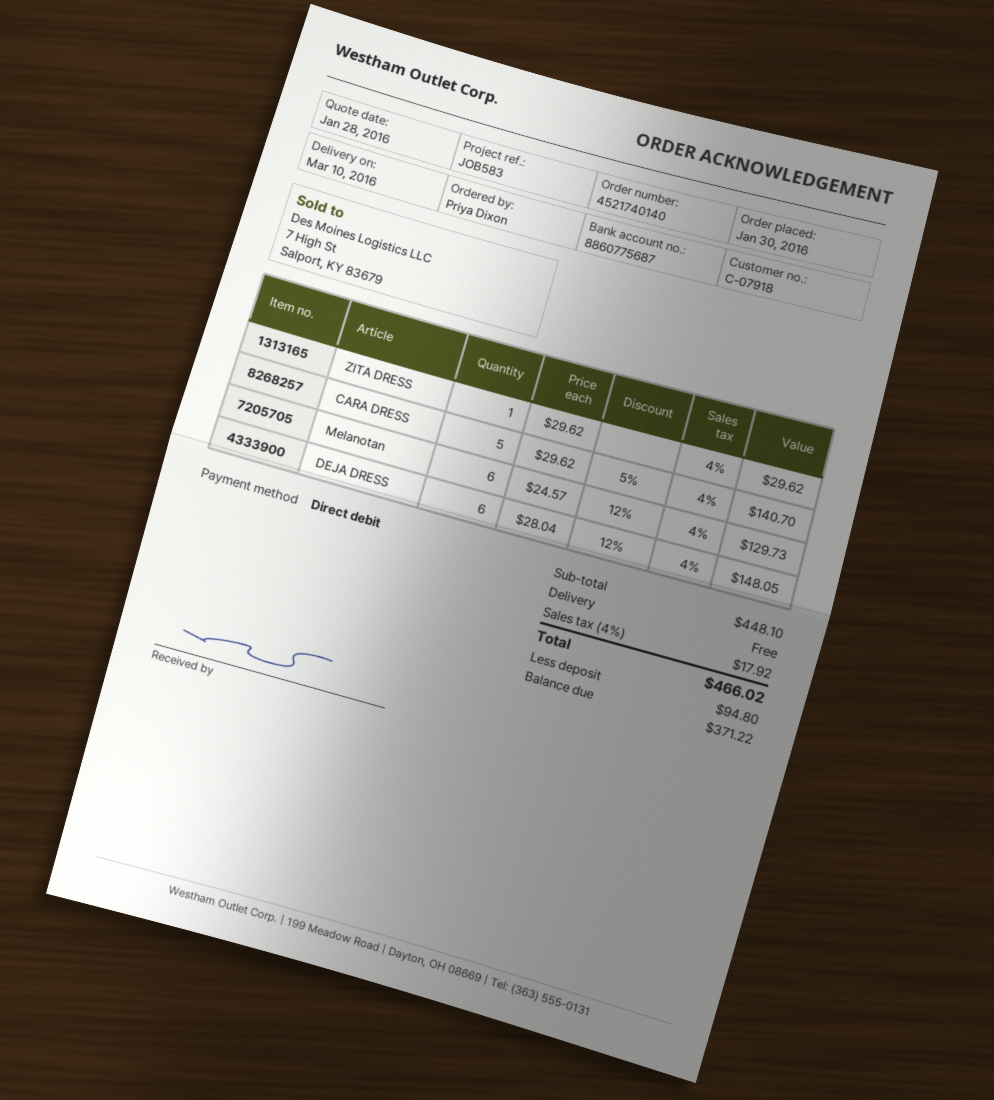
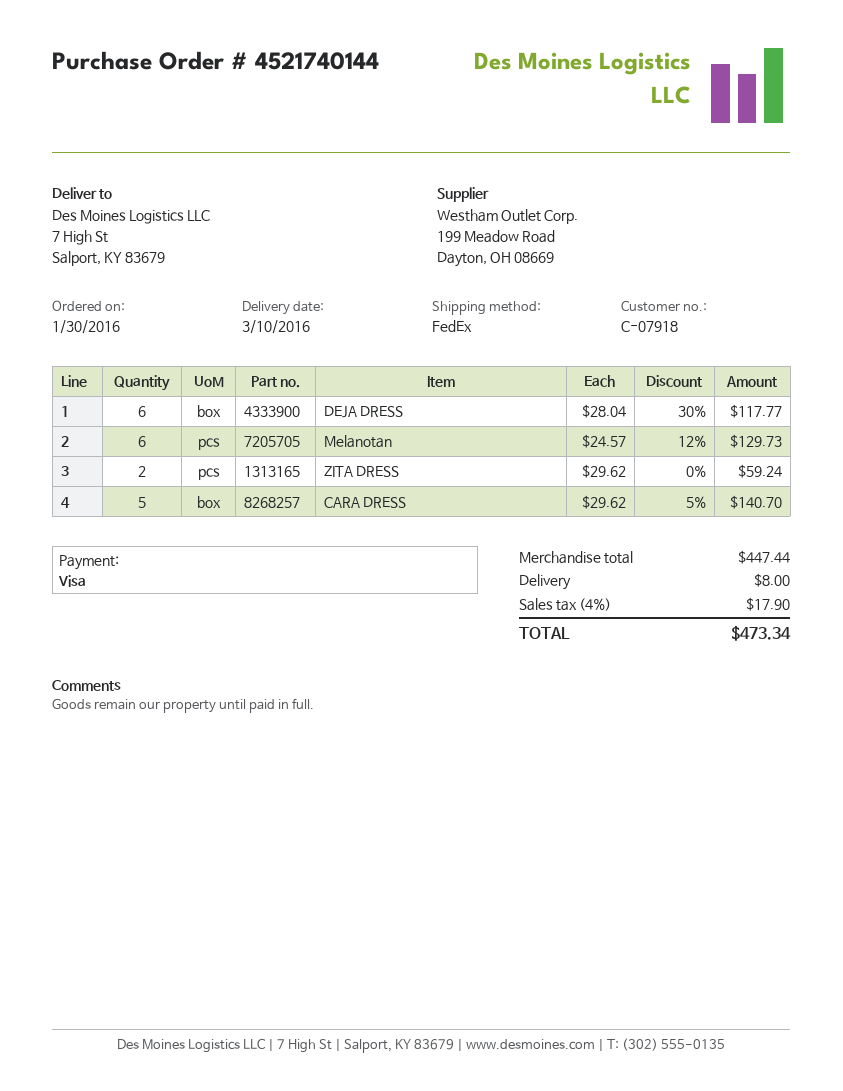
order number: 4521740140 -> 4521740144
payment method: direct debit -> Visa
ZITA DRESS: 1 x 29.62 = 29.62 -> 2 x 29.62 = 59.24
DEJA DRESS: 6 x 28.04 - 12% = 148.05 -> 6 x 28.04 - 30% = 117.77
subtotal: 448.10 -> 447.44
shipping: 0.00 -> 8.00
tax: 4% = 17.92 -> 4% = 17.90
total: 466.02 -> 473.34

